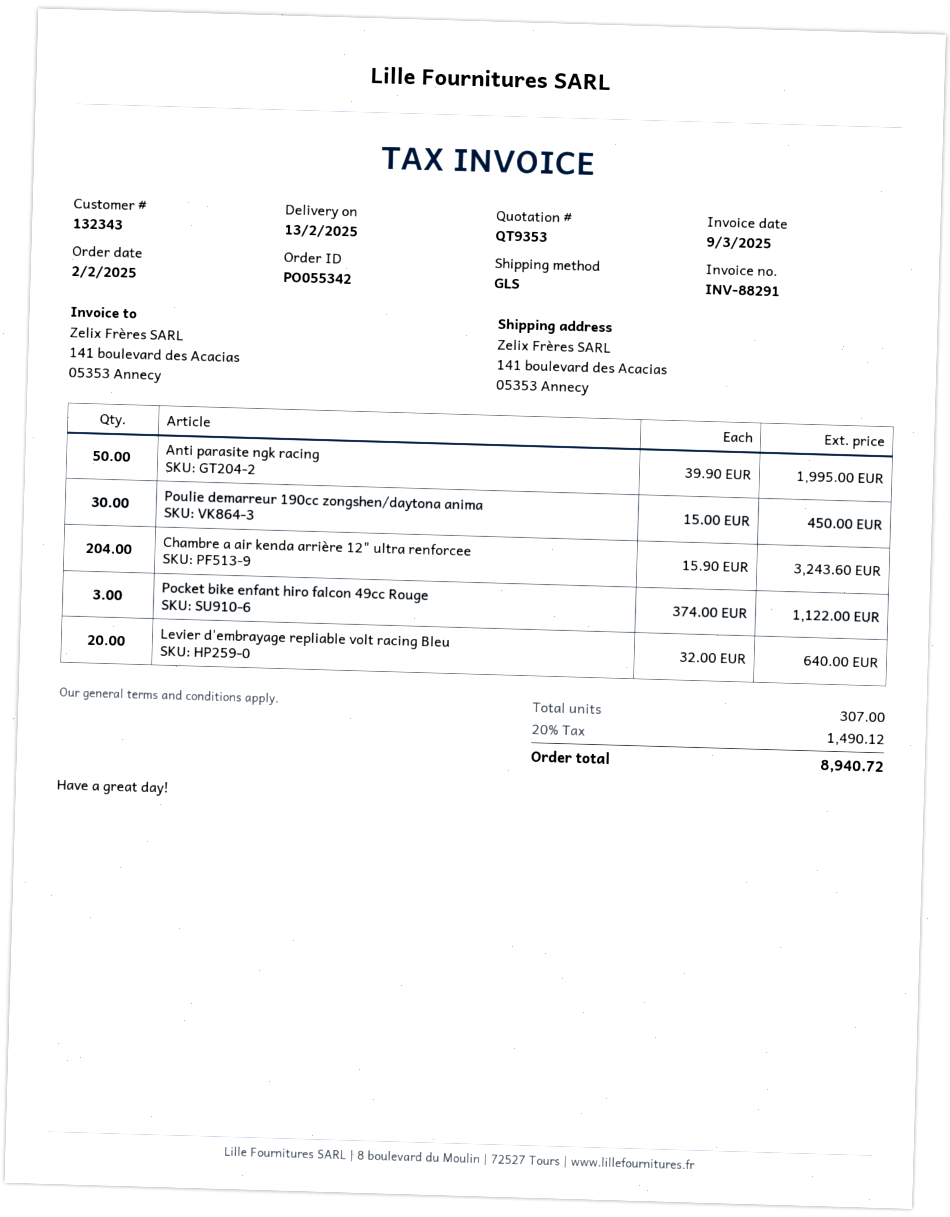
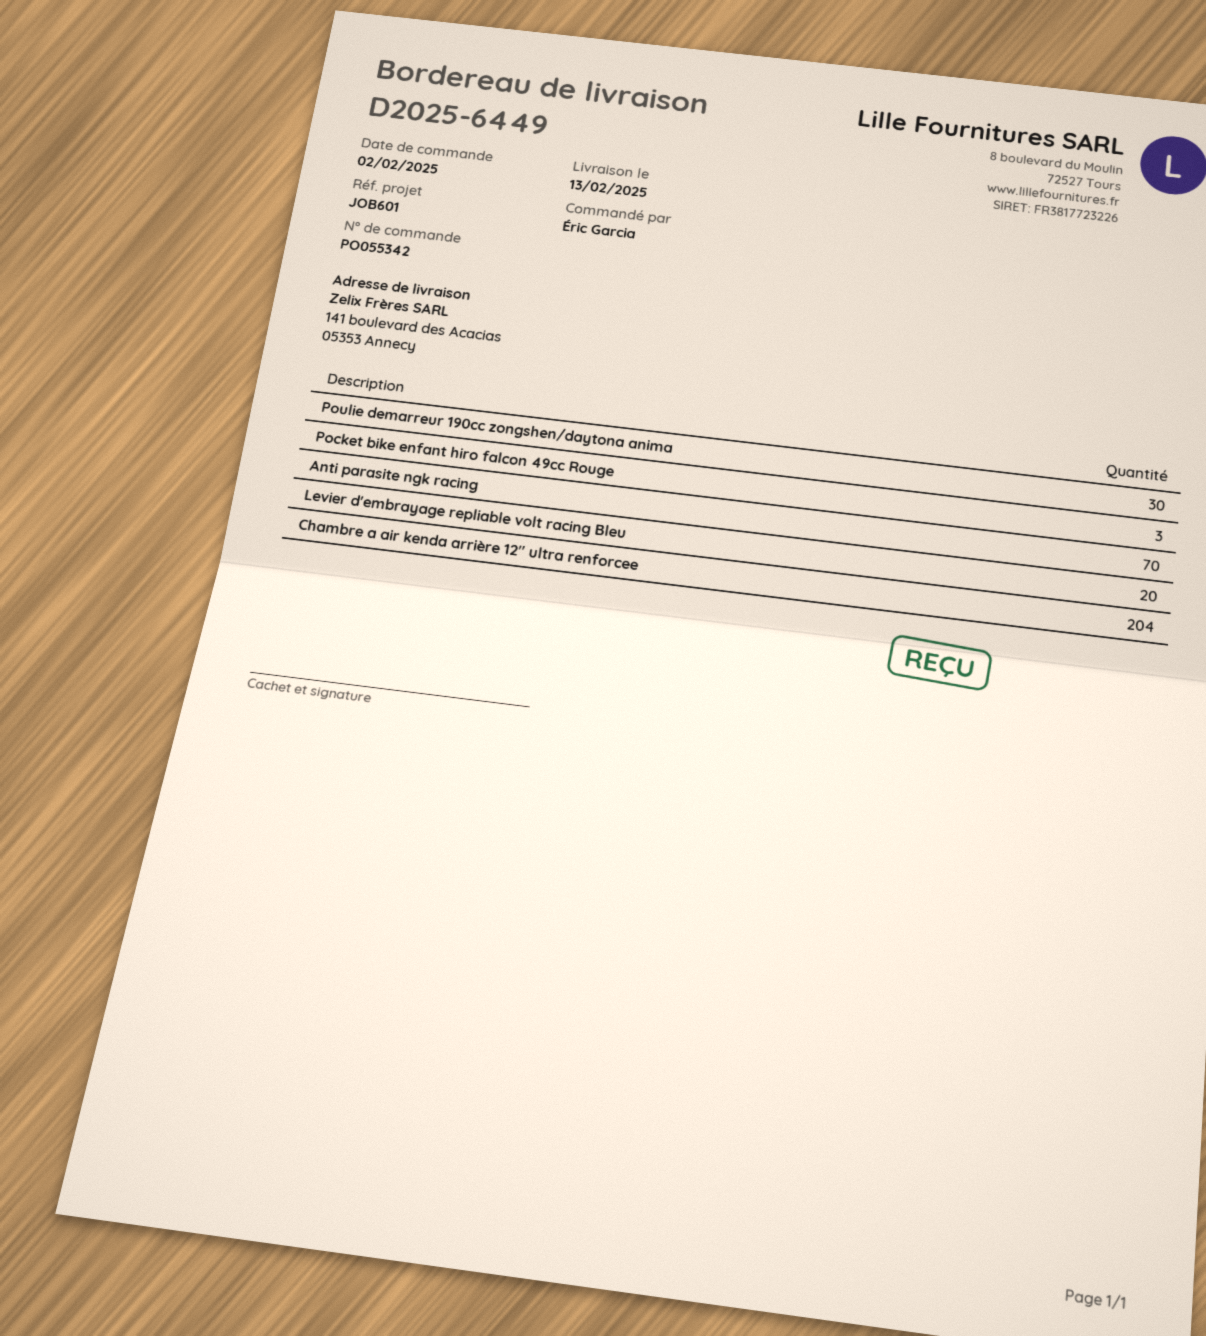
Anti parasite ngk racing: 50 -> 70

